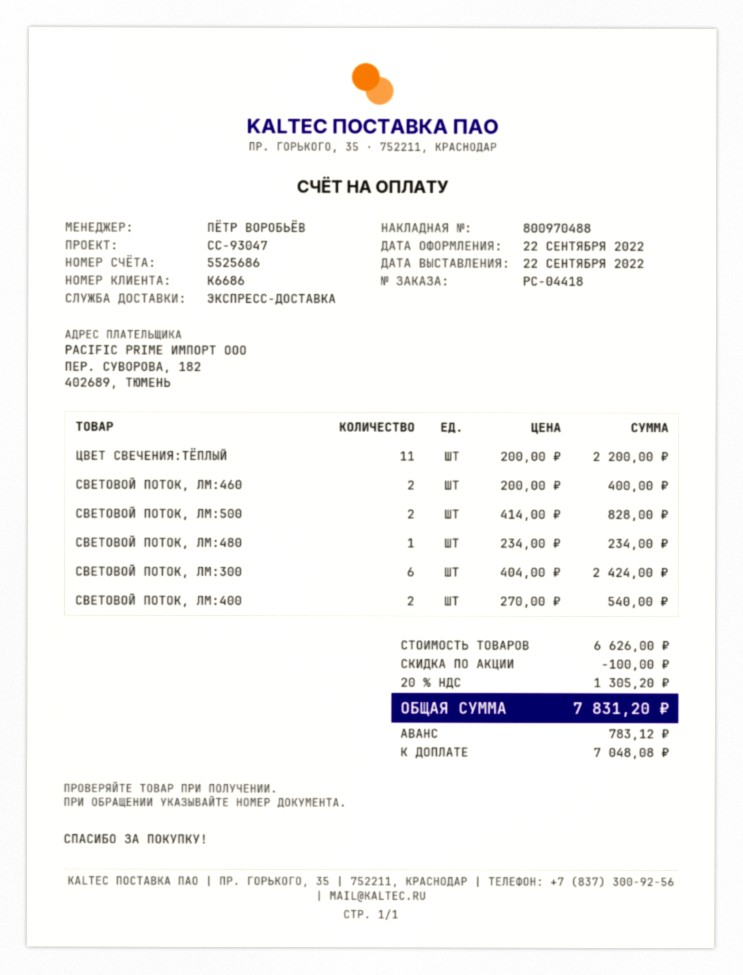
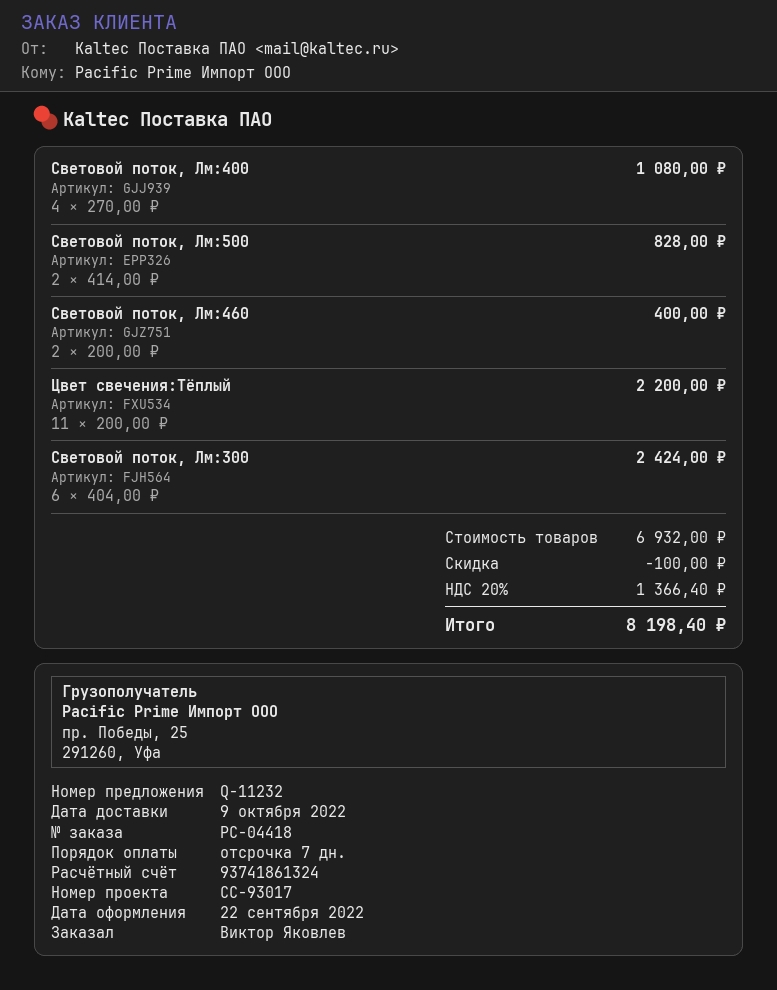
reference: CC-93047 -> CC-93017
СВЕТОВОЙ ПОТОК, ЛМ:480: 1 x 234.00 = 234.00 -> none
СВЕТОВОЙ ПОТОК, ЛМ:400: 2 x 270.00 = 540.00 -> 4 x 270.00 = 1080.00
subtotal: 6626.00 -> 6932.00
tax: 20% = 1305.20 -> 20% = 1366.40
total: 7831.20 -> 8198.40

